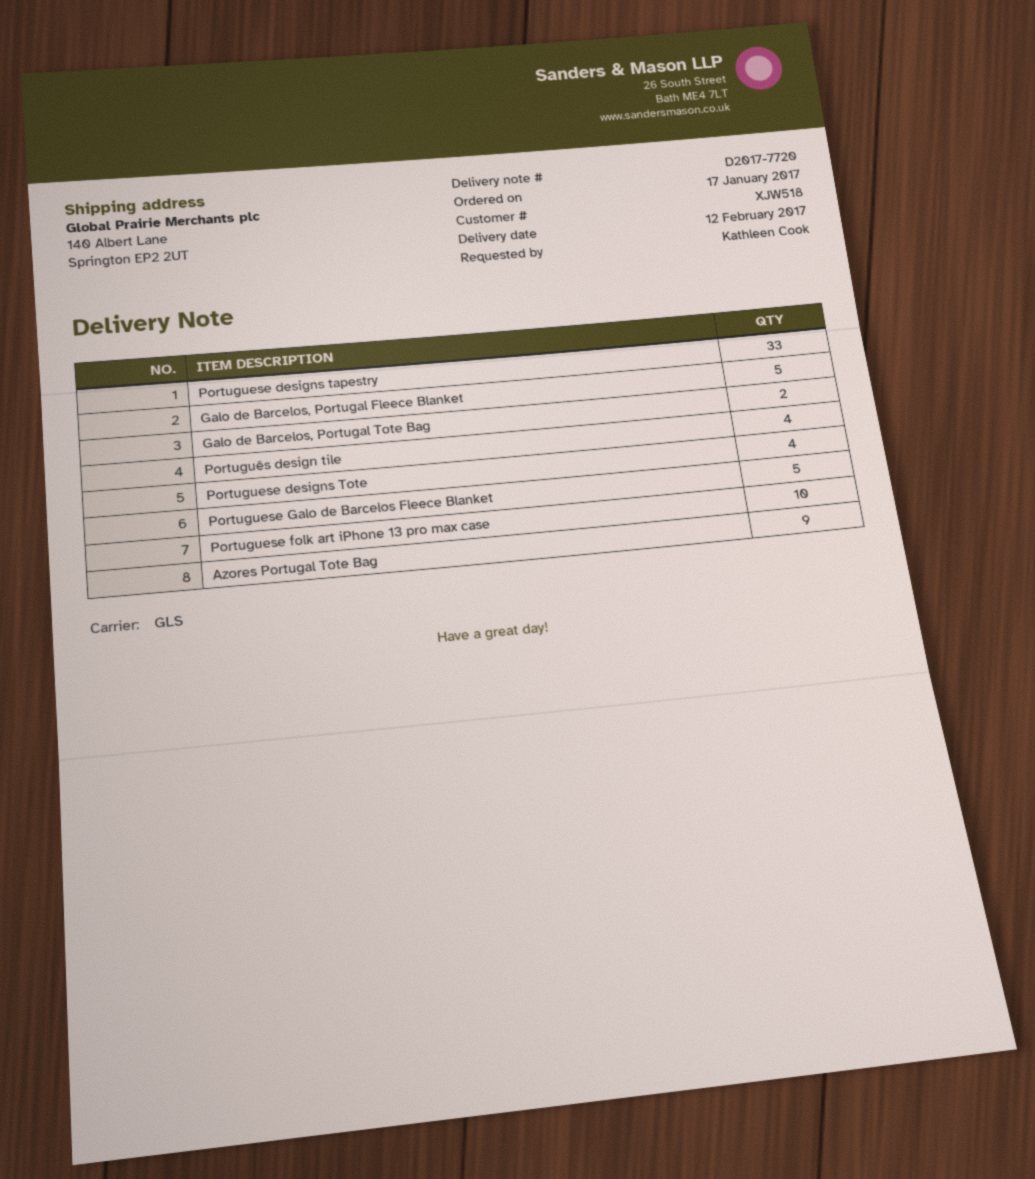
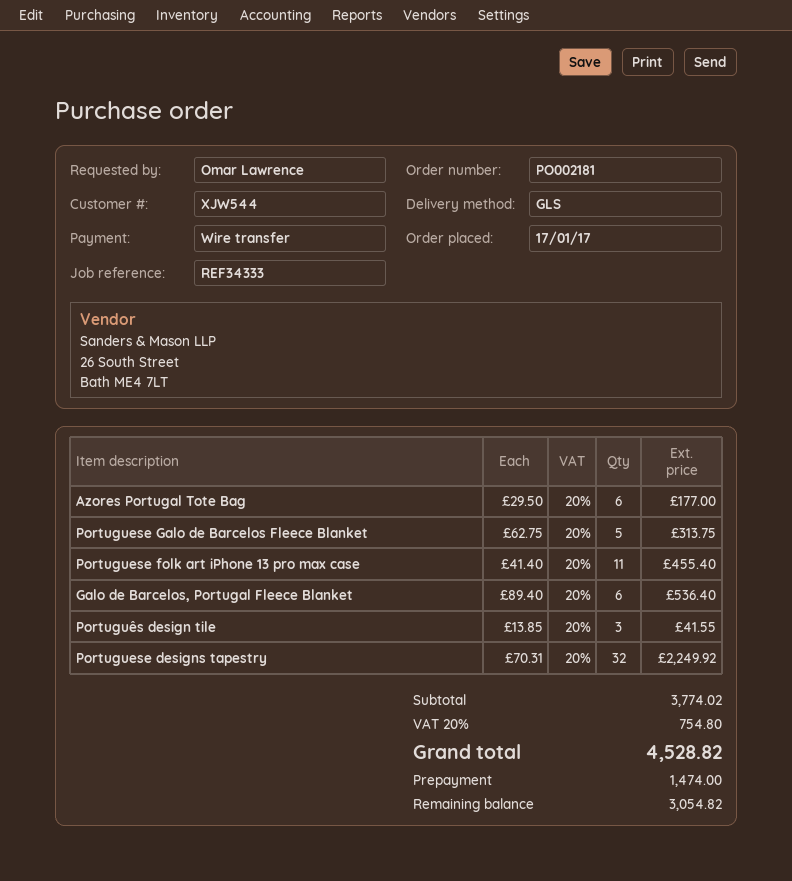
customer number: XJW518 -> XJW544
ordered by: Kathleen Cook -> Omar Lawrence
Portuguese designs tapestry: 33 -> 32
Galo de Barcelos, Portugal Fleece Blanket: 5 -> 6
Galo de Barcelos, Portugal Tote Bag: 2 -> none
Português design tile: 4 -> 3
Portuguese designs Tote: 4 -> none
Portuguese folk art iPhone 13 pro max case: 10 -> 11
Azores Portugal Tote Bag: 9 -> 6

